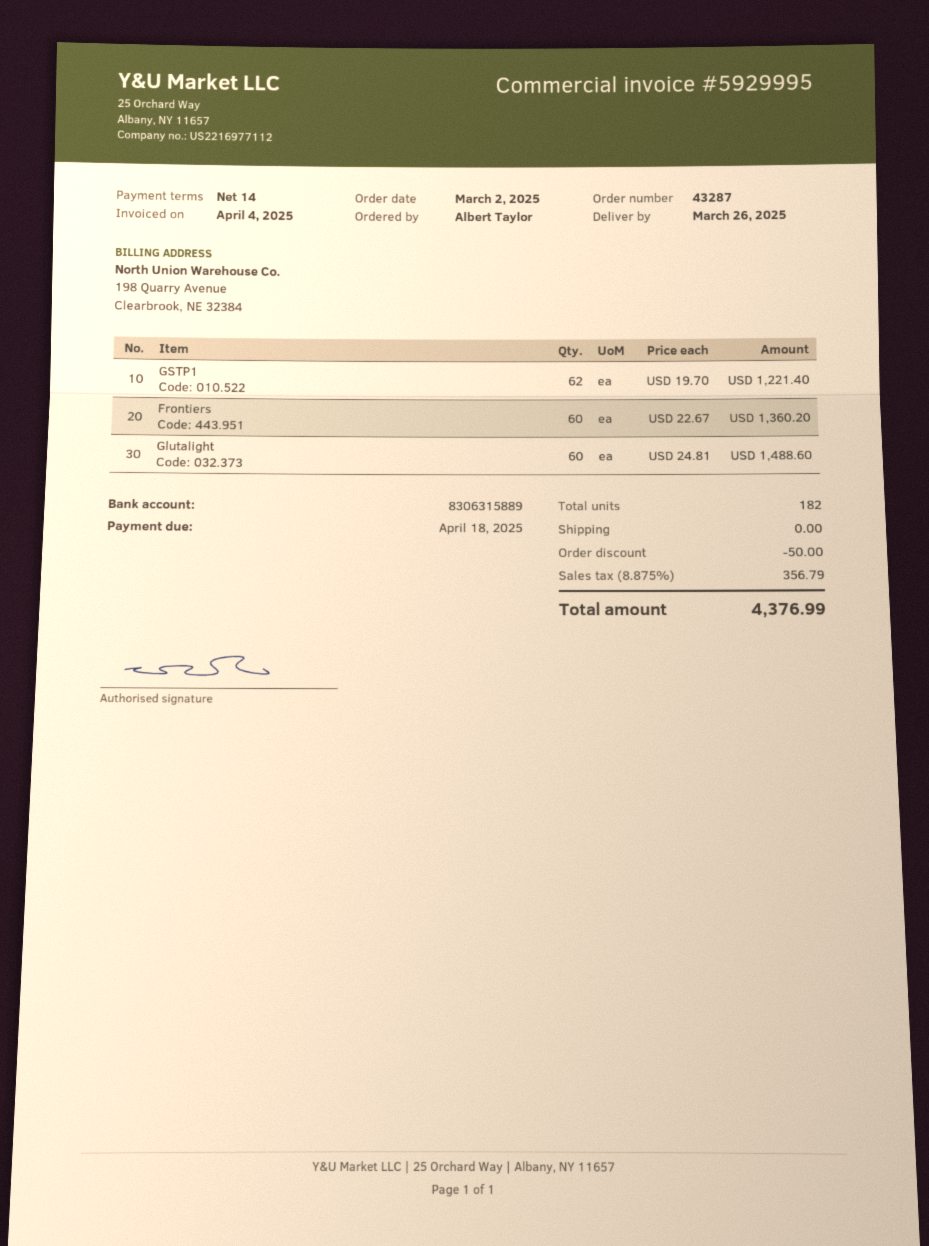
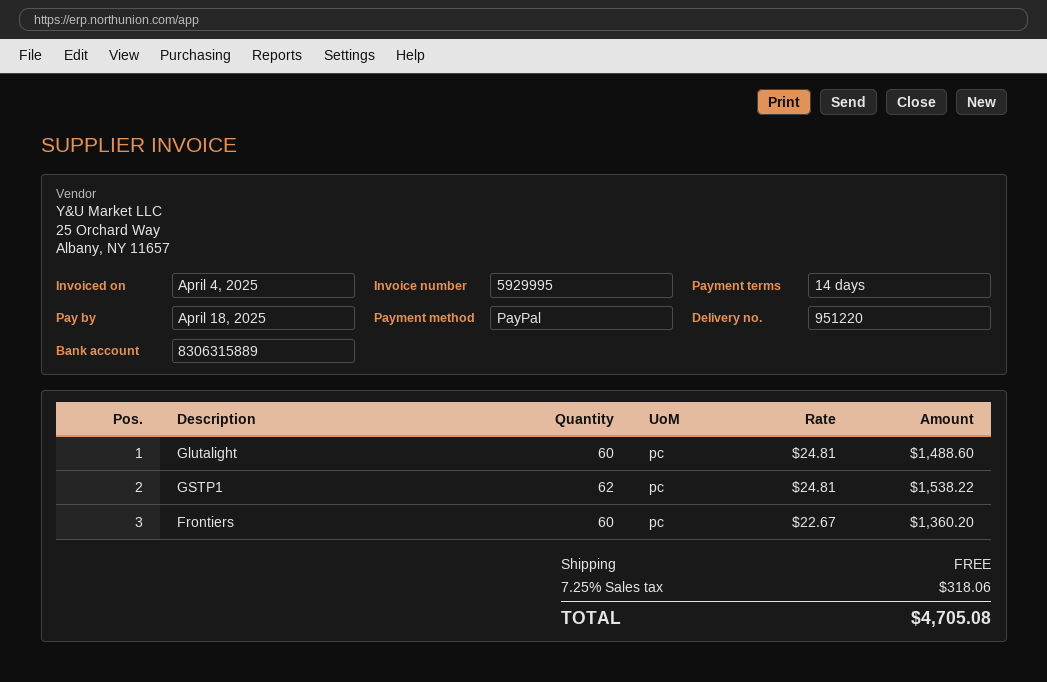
GSTP1: 62 x 19.70 = 1221.40 -> 62 x 24.81 = 1538.22
discount: 50.00 -> none
tax: 8.875% = 356.79 -> 7.25% = 318.06
total: 4376.99 -> 4705.08

